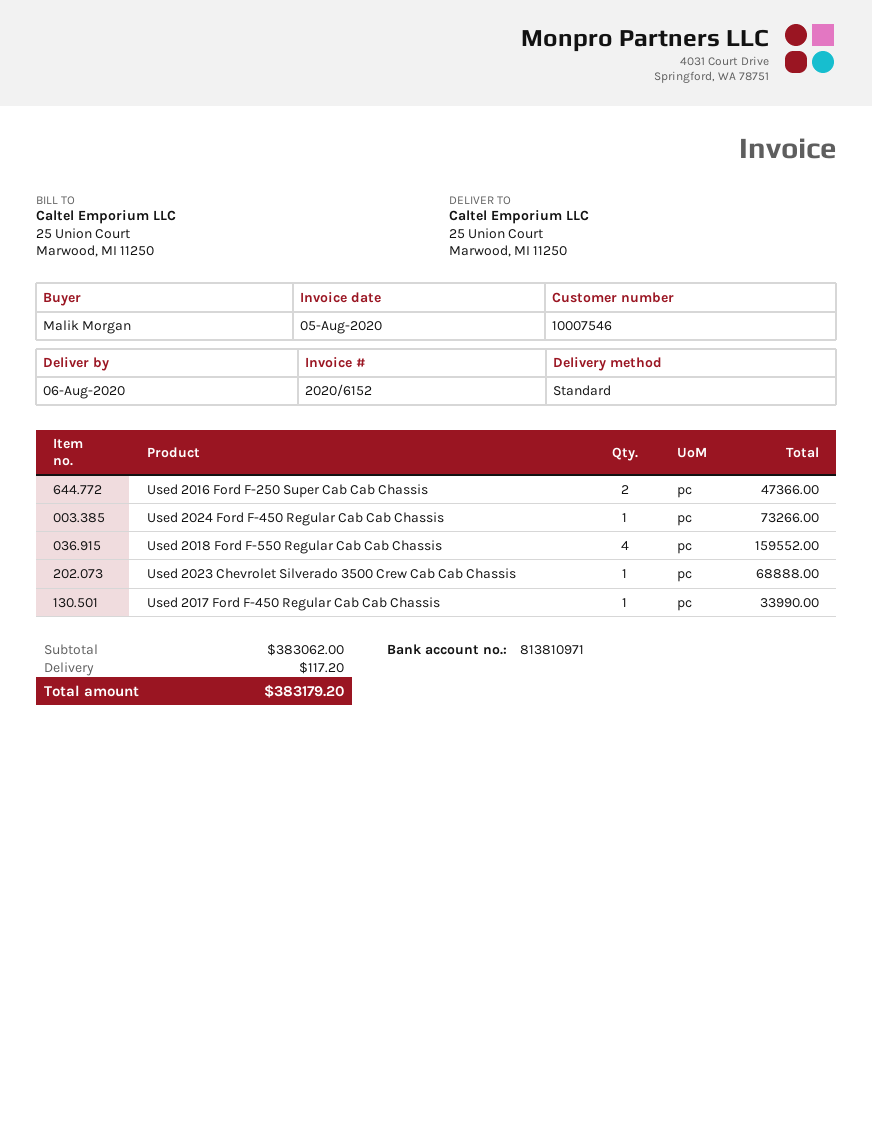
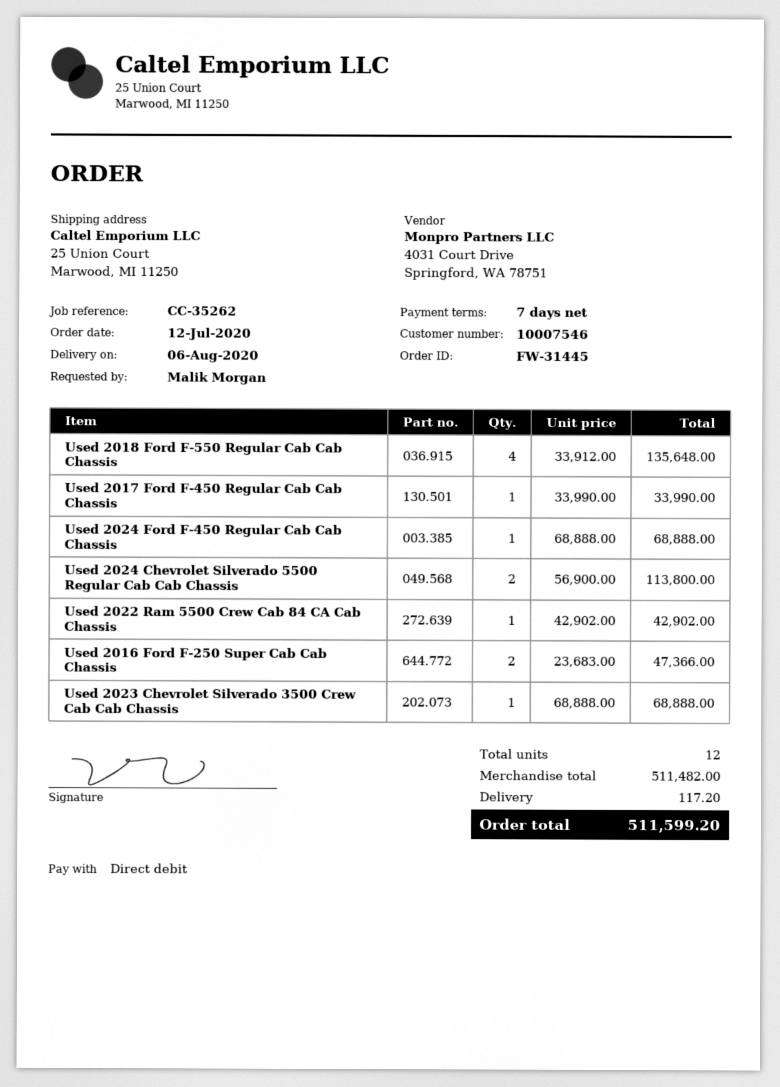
Used 2024 Ford F-450 Regular Cab Cab Chassis: 1 for 73266.00 -> 1 for 68888.00
Used 2018 Ford F-550 Regular Cab Cab Chassis: 4 for 159552.00 -> 4 for 135648.00
Used 2024 Chevrolet Silverado 5500 Regular Cab Cab Chassis: none -> 2 for 113800.00
Used 2022 Ram 5500 Crew Cab 84 CA Cab Chassis: none -> 1 for 42902.00
subtotal: 383062.00 -> 511482.00
total: 383179.20 -> 511599.20

